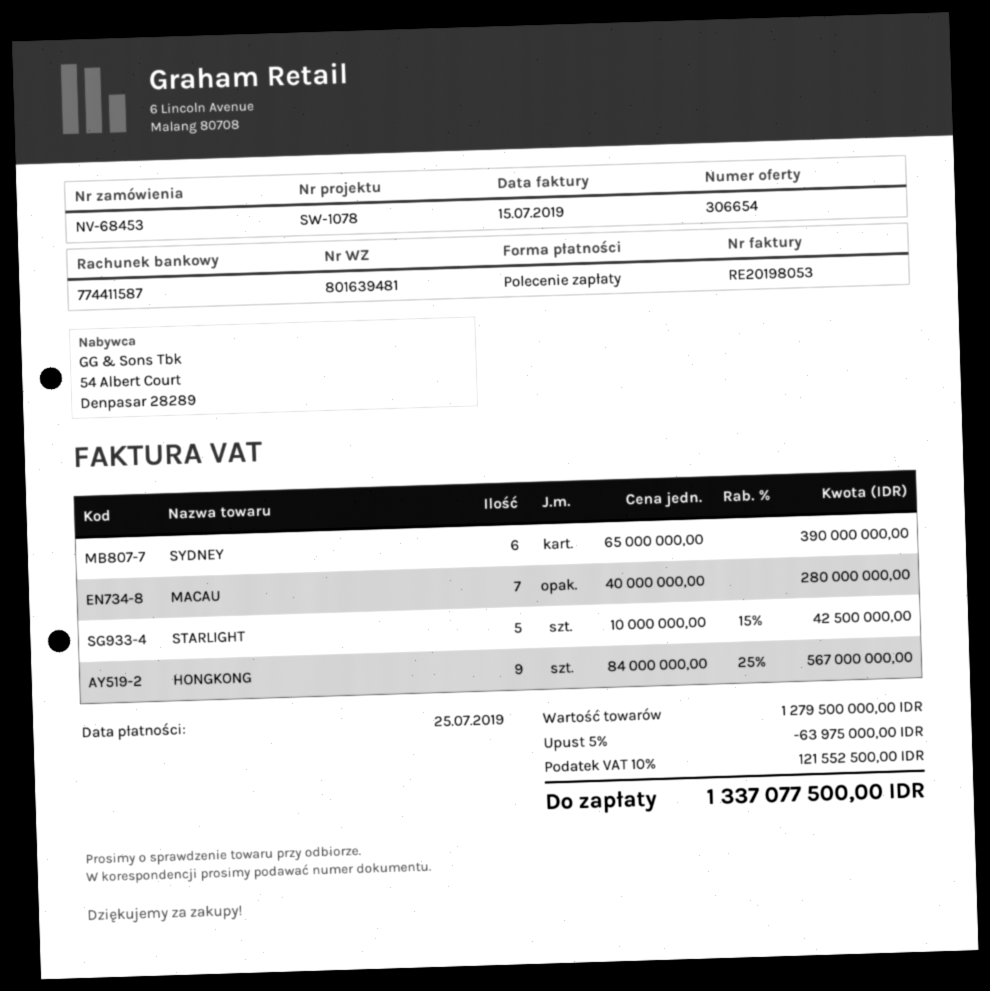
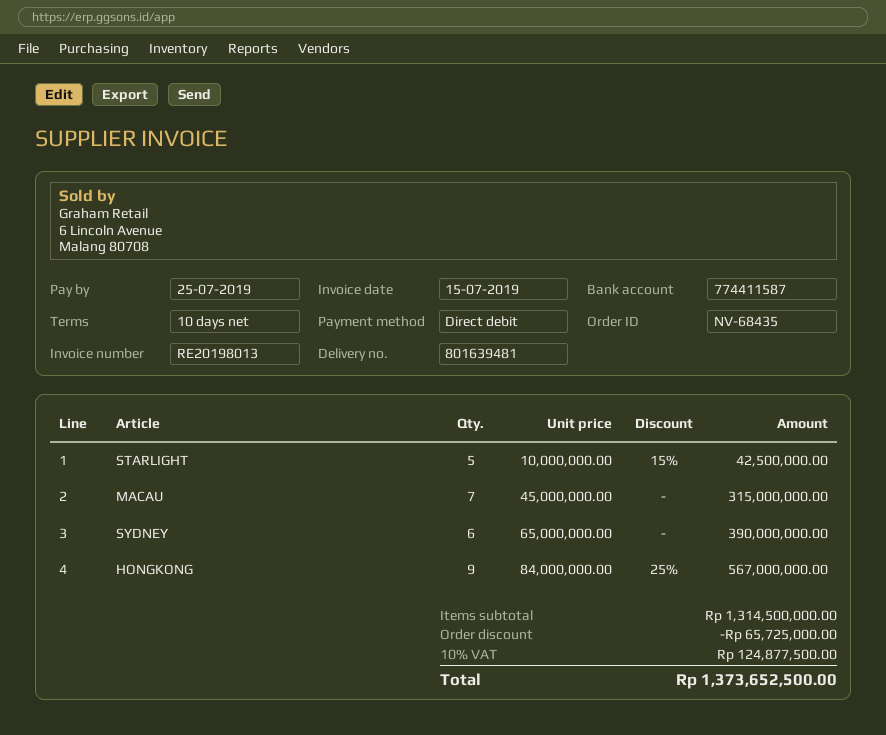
order number: NV-68453 -> NV-68435
invoice number: RE20198053 -> RE20198013
MACAU: 7 x 40000000.00 = 280000000.00 -> 7 x 45000000.00 = 315000000.00
subtotal: 1279500000.00 -> 1314500000.00
discount: 63975000.00 -> 65725000.00
tax: 10% = 121552500.00 -> 10% = 124877500.00
total: 1337077500.00 -> 1373652500.00

